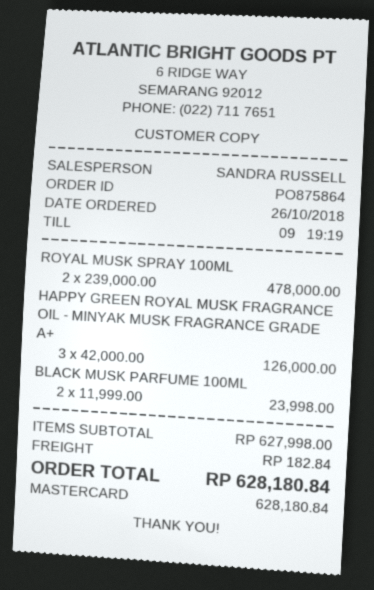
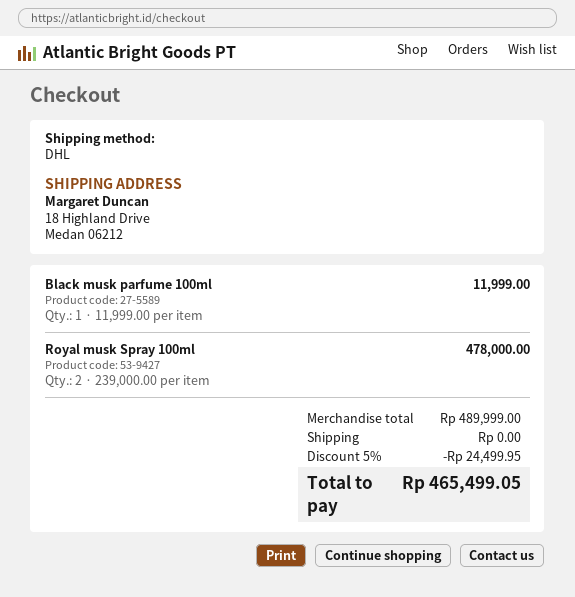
HAPPY GREEN ROYAL MUSK FRAGRANCE OIL - MINYAK MUSK FRAGRANCE GRADE A+: 3 x 42000.00 = 126000.00 -> none
BLACK MUSK PARFUME 100ML: 2 x 11999.00 = 23998.00 -> 1 x 11999.00 = 11999.00
subtotal: 627998.00 -> 489999.00
discount: none -> 5% = 24499.95
shipping: 182.84 -> 0.00
total: 628180.84 -> 465499.05

